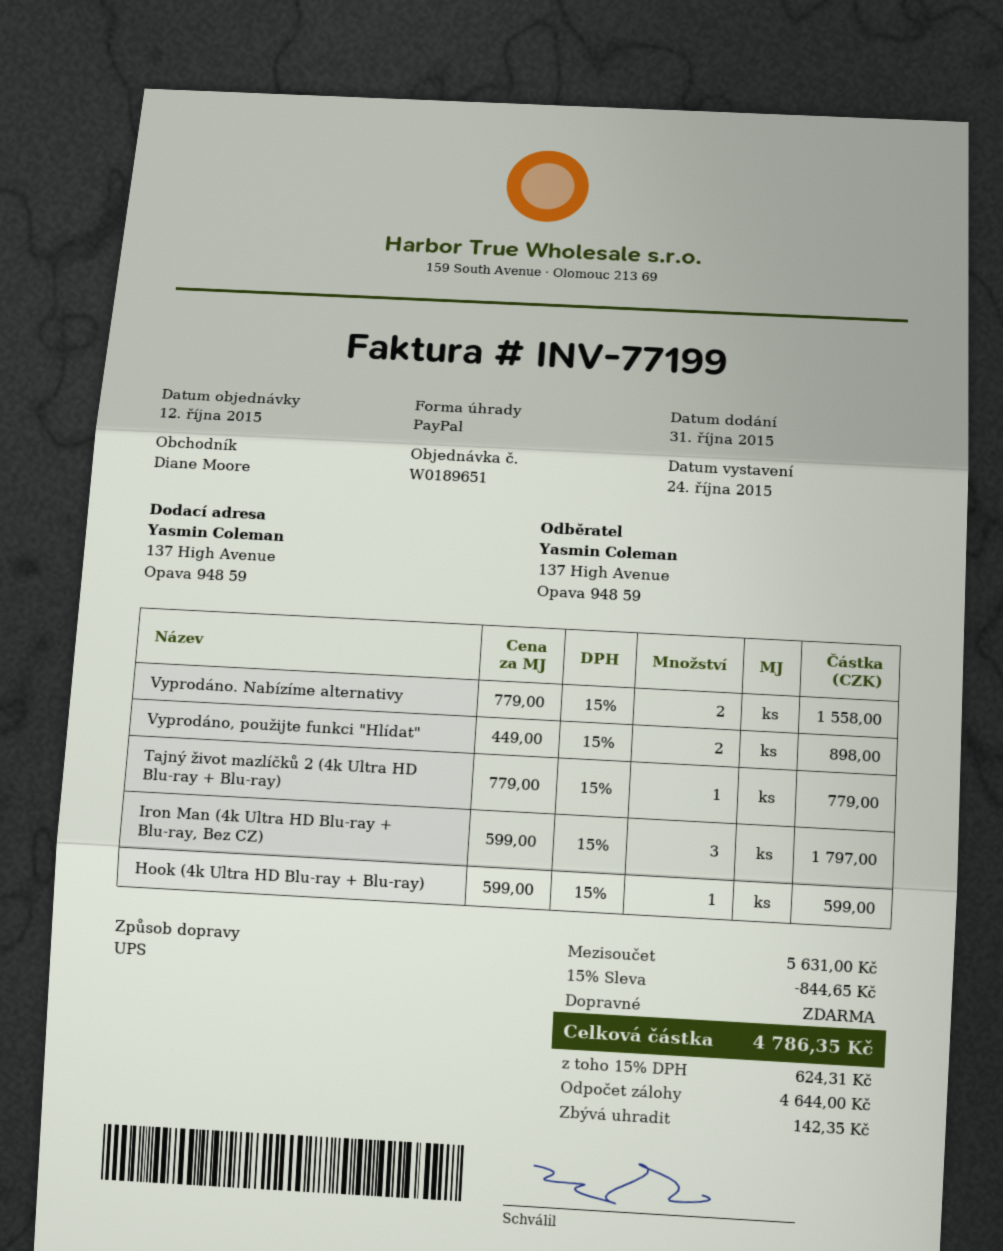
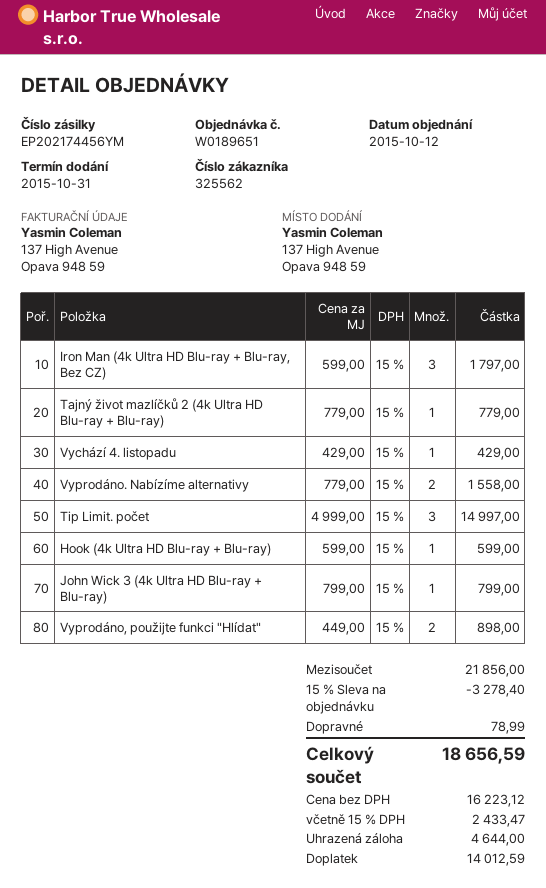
Vychází 4. listopadu: none -> 1 x 429.00 = 429.00
Tip Limit. počet: none -> 3 x 4999.00 = 14997.00
John Wick 3 (4k Ultra HD Blu-ray + Blu-ray): none -> 1 x 799.00 = 799.00
subtotal: 5631.00 -> 21856.00
discount: 15% = 844.65 -> 15% = 3278.40
shipping: 0.00 -> 78.99
tax: 15% = 624.31 -> 15% = 2433.47
total: 4786.35 -> 18656.59
balance: 142.35 -> 14012.59

